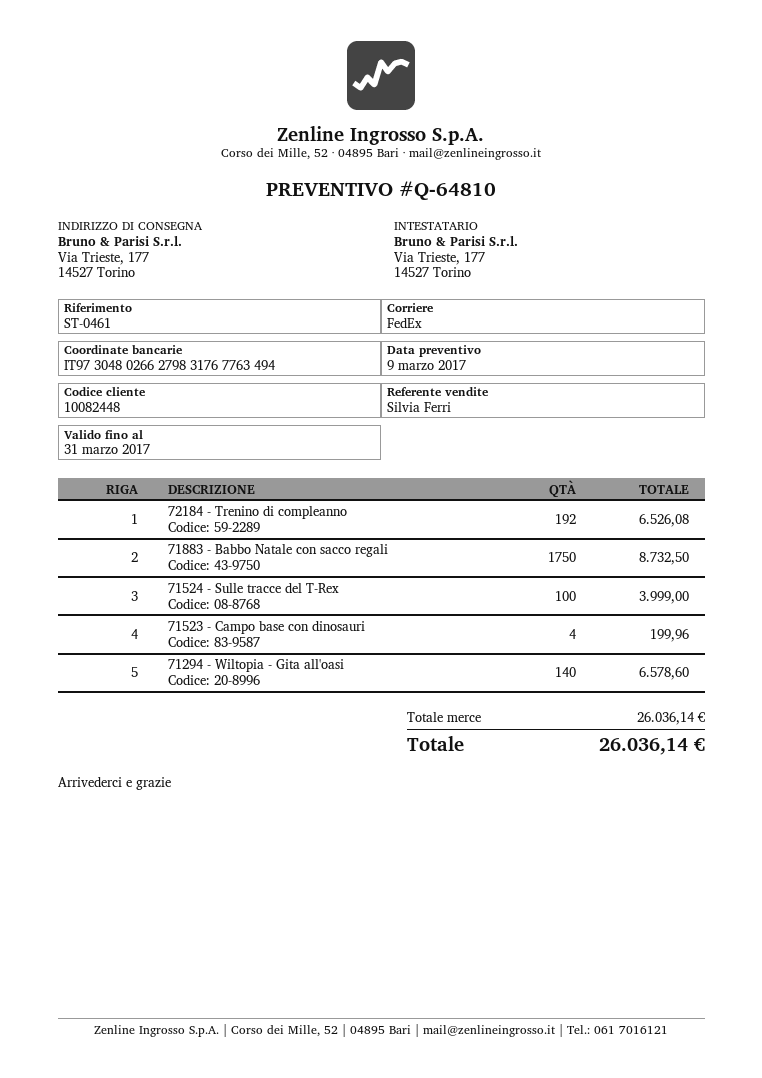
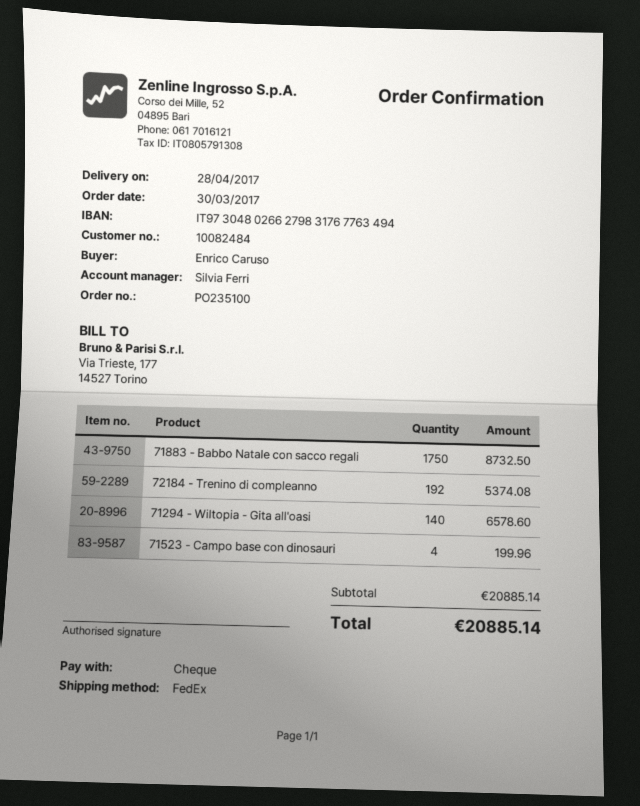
customer number: 10082448 -> 10082484
72184 - Trenino di compleanno: 192 for 6526.08 -> 192 for 5374.08
71524 - Sulle tracce del T-Rex: 100 for 3999.00 -> none
subtotal: 26036.14 -> 20885.14
total: 26036.14 -> 20885.14

